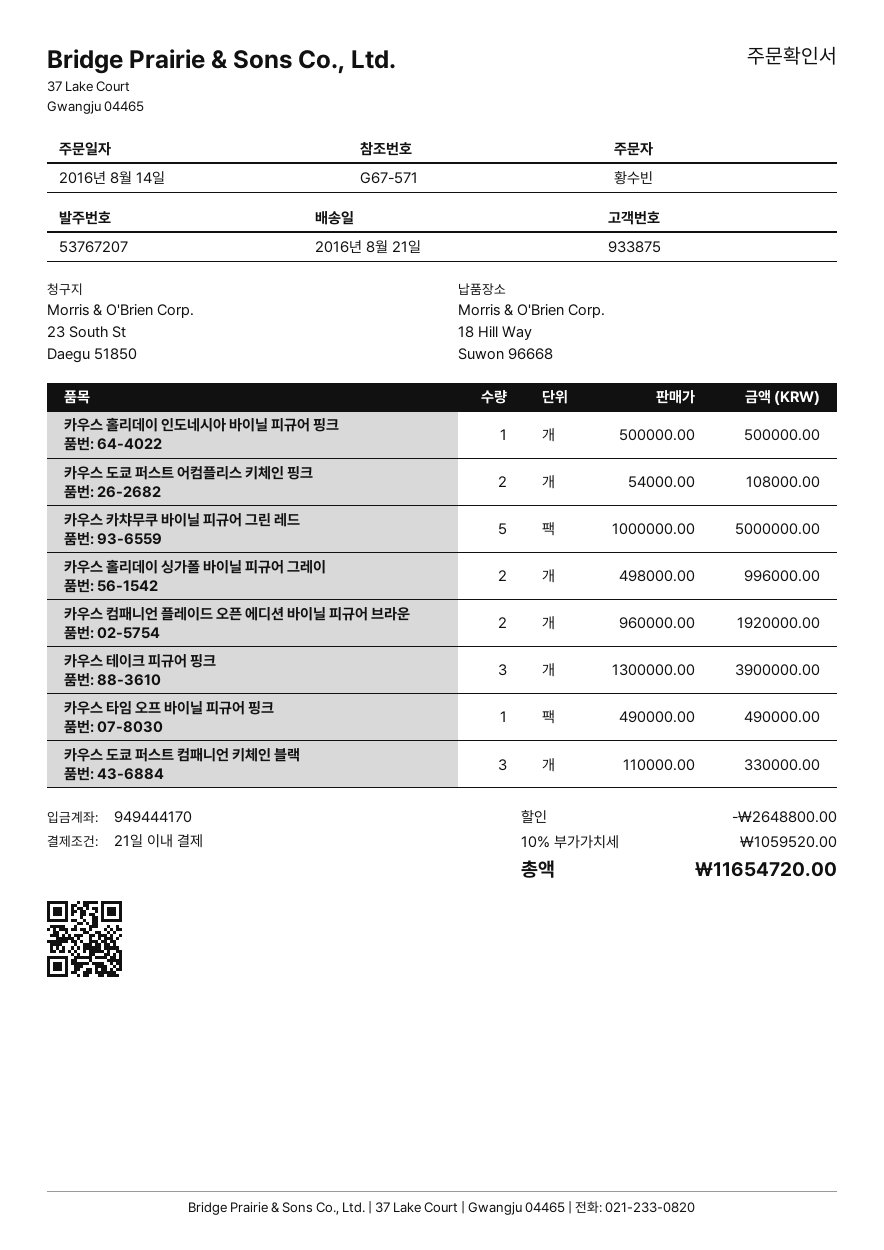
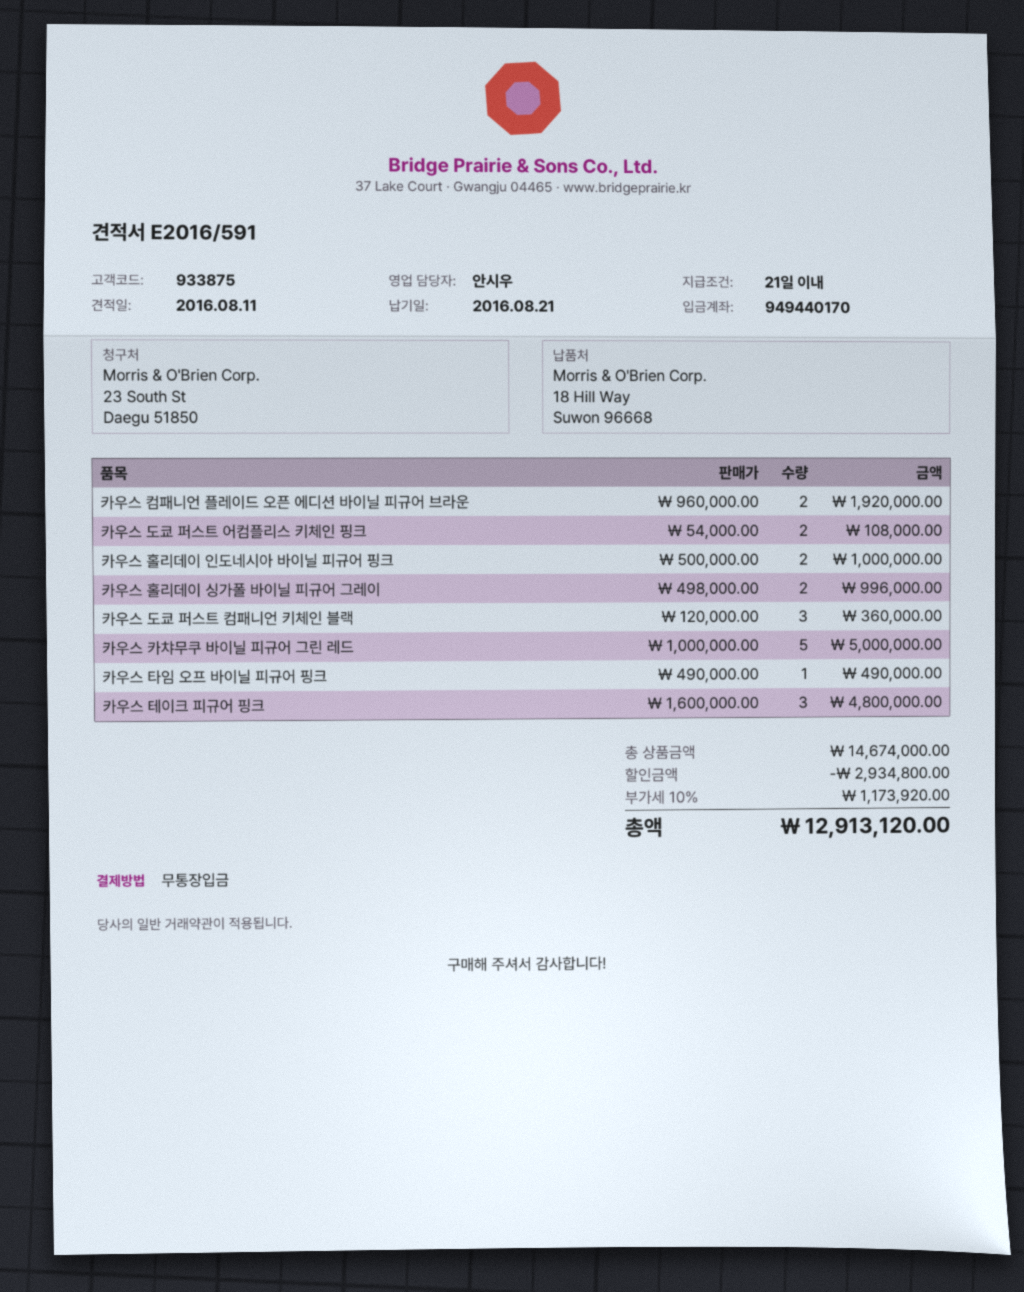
bank account: 949444170 -> 949440170
카우스 홀리데이 인도네시아 바이닐 피규어 핑크: 1 x 500000.00 = 500000.00 -> 2 x 500000.00 = 1000000.00
카우스 테이크 피규어 핑크: 3 x 1300000.00 = 3900000.00 -> 3 x 1600000.00 = 4800000.00
카우스 도쿄 퍼스트 컴패니언 키체인 블랙: 3 x 110000.00 = 330000.00 -> 3 x 120000.00 = 360000.00
discount: 2648800.00 -> 2934800.00
tax: 10% = 1059520.00 -> 10% = 1173920.00
total: 11654720.00 -> 12913120.00

